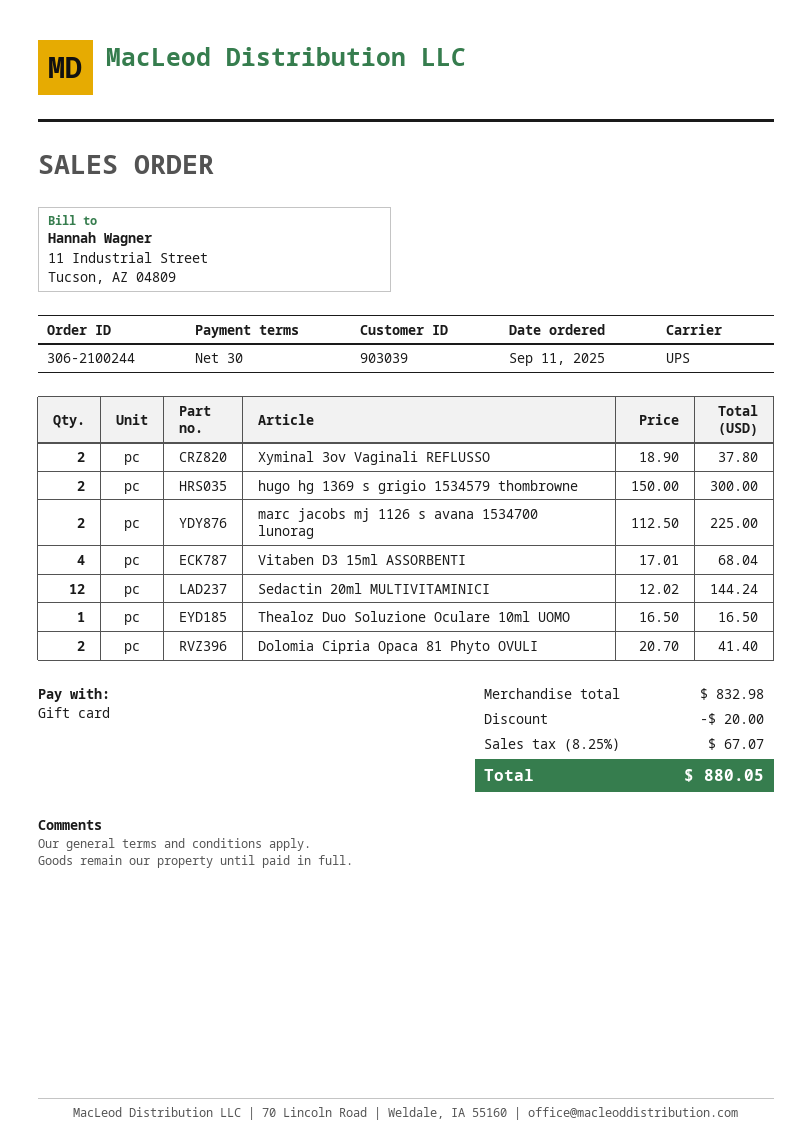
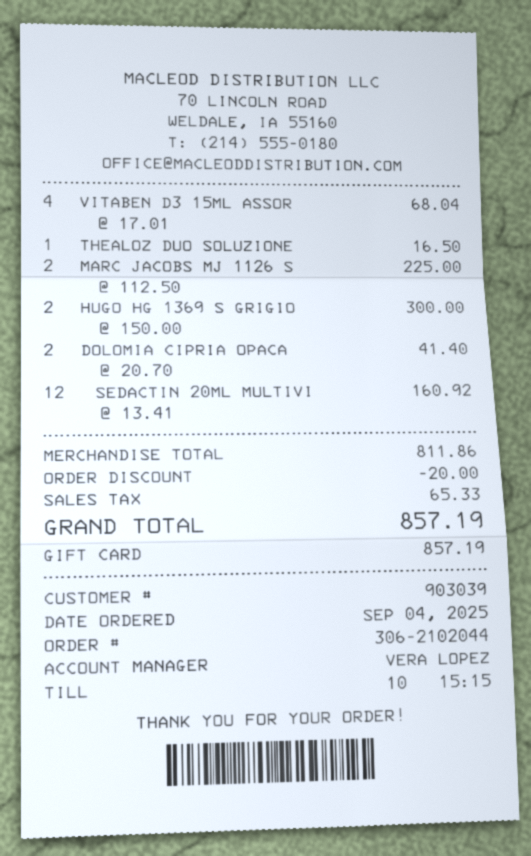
order number: 306-2100244 -> 306-2102044
order date: 2025-09-11 -> 2025-09-04
Xyminal 3ov Vaginali REFLUSSO: 2 x 18.90 = 37.80 -> none
Sedactin 20ml MULTIVITAMINICI: 12 x 12.02 = 144.24 -> 12 x 13.41 = 160.92
subtotal: 832.98 -> 811.86
tax: 67.07 -> 65.33
total: 880.05 -> 857.19

